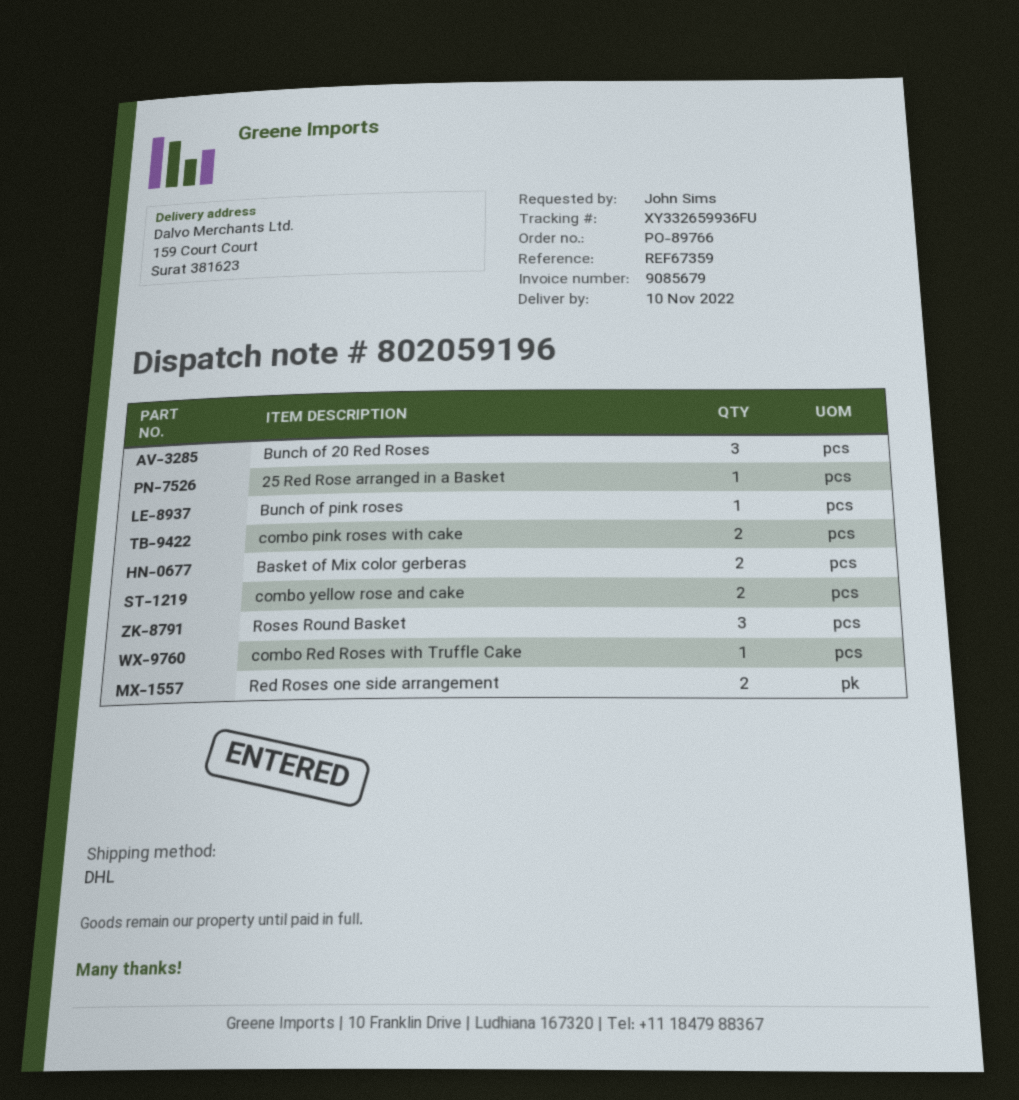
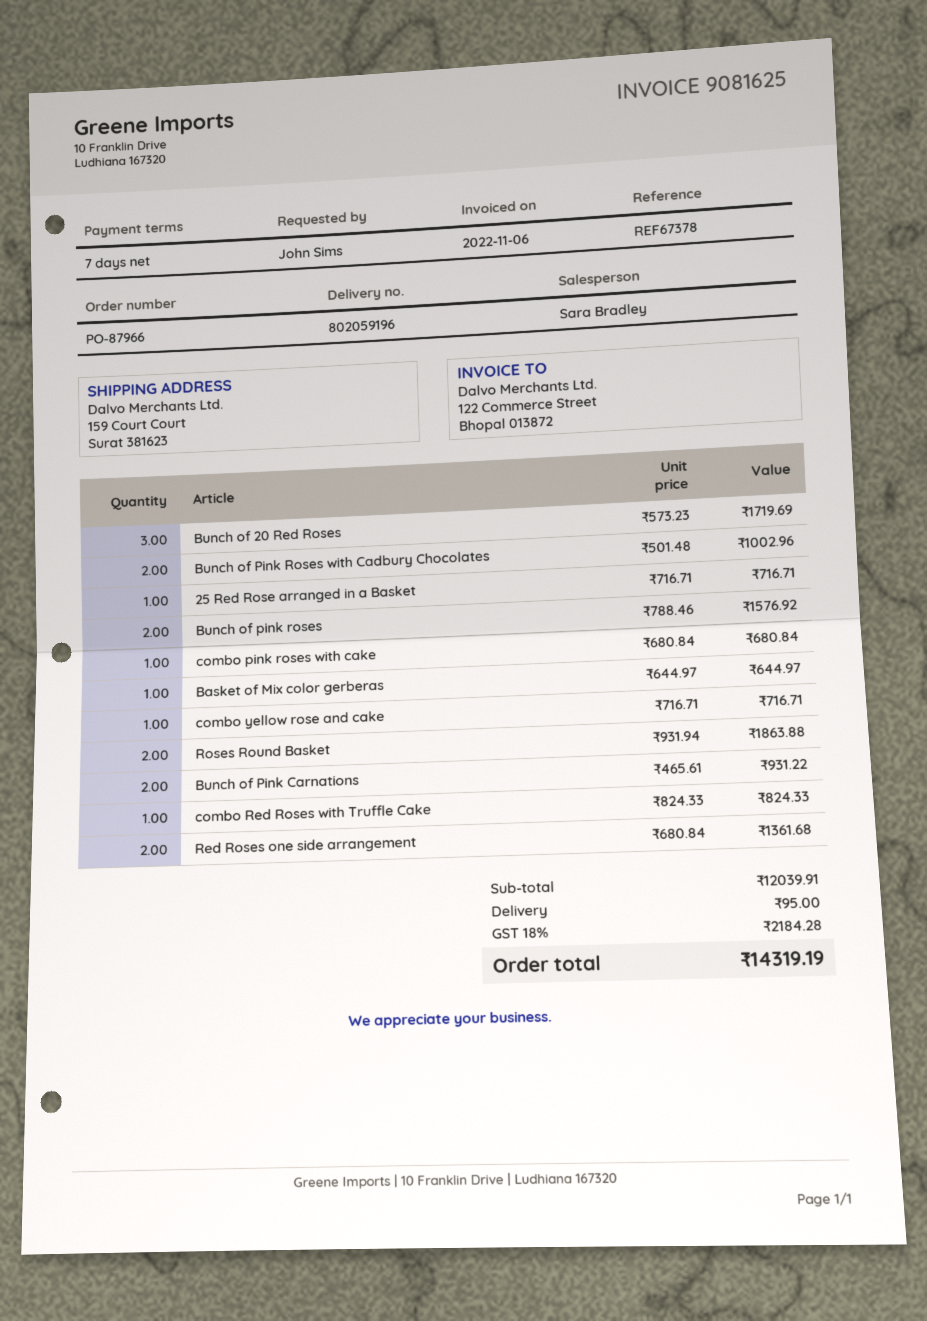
order number: PO-89766 -> PO-87966
invoice number: 9085679 -> 9081625
reference: REF67359 -> REF67378
Bunch of pink roses: 1 -> 2
combo pink roses with cake: 2 -> 1
Basket of Mix color gerberas: 2 -> 1
combo yellow rose and cake: 2 -> 1
Roses Round Basket: 3 -> 2
Bunch of Pink Roses with Cadbury Chocolates: none -> 2
Bunch of Pink Carnations: none -> 2

